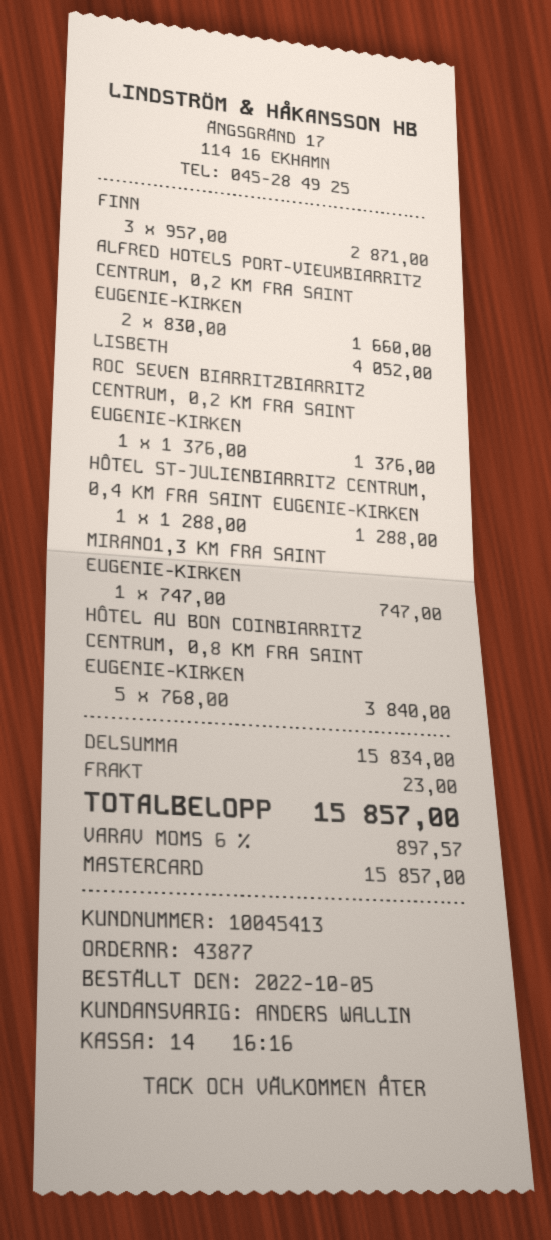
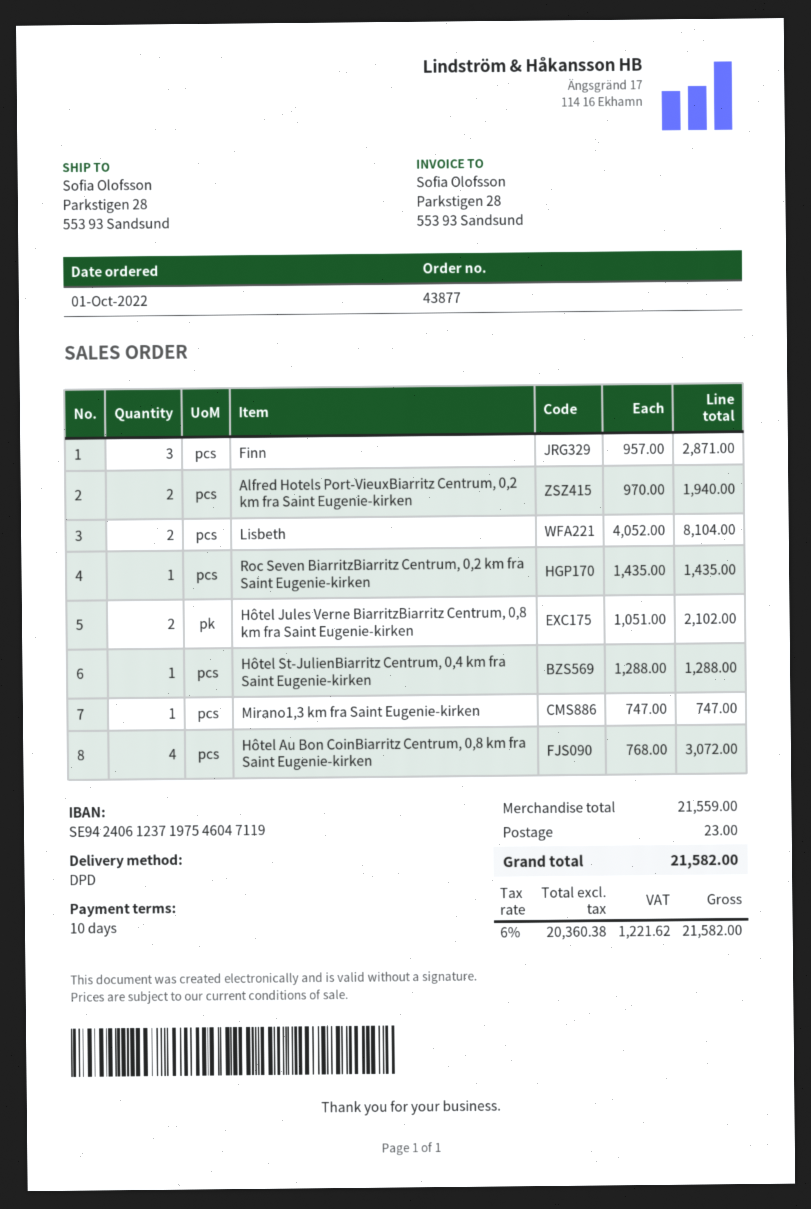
order date: 2022-10-05 -> 2022-10-01
ALFRED HOTELS PORT-VIEUXBIARRITZ CENTRUM, 0,2 KM FRA SAINT EUGENIE-KIRKEN: 2 x 830.00 = 1660.00 -> 2 x 970.00 = 1940.00
LISBETH: 1 x 4052.00 = 4052.00 -> 2 x 4052.00 = 8104.00
ROC SEVEN BIARRITZBIARRITZ CENTRUM, 0,2 KM FRA SAINT EUGENIE-KIRKEN: 1 x 1376.00 = 1376.00 -> 1 x 1435.00 = 1435.00
HÔTEL AU BON COINBIARRITZ CENTRUM, 0,8 KM FRA SAINT EUGENIE-KIRKEN: 5 x 768.00 = 3840.00 -> 4 x 768.00 = 3072.00
Hôtel Jules Verne BiarritzBiarritz Centrum, 0,8 km fra Saint Eugenie-kirken: none -> 2 x 1051.00 = 2102.00
subtotal: 15834.00 -> 21559.00
tax: 6% = 897.57 -> 6% = 1221.62
total: 15857.00 -> 21582.00

